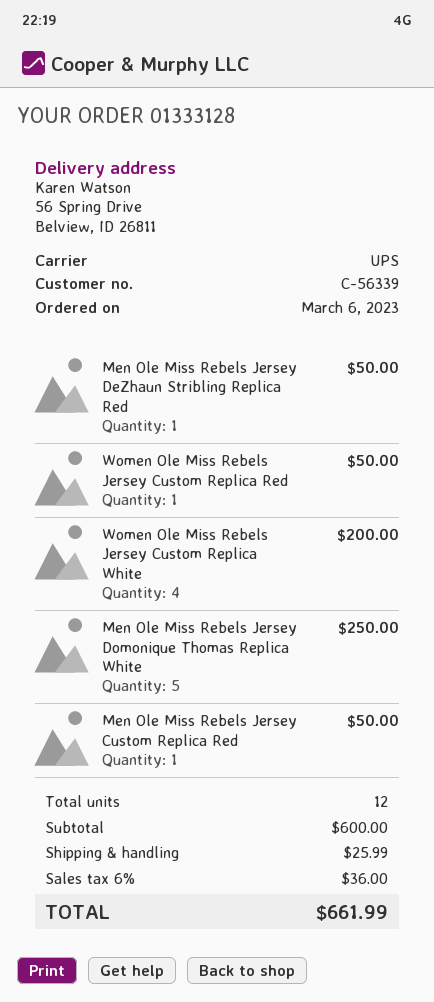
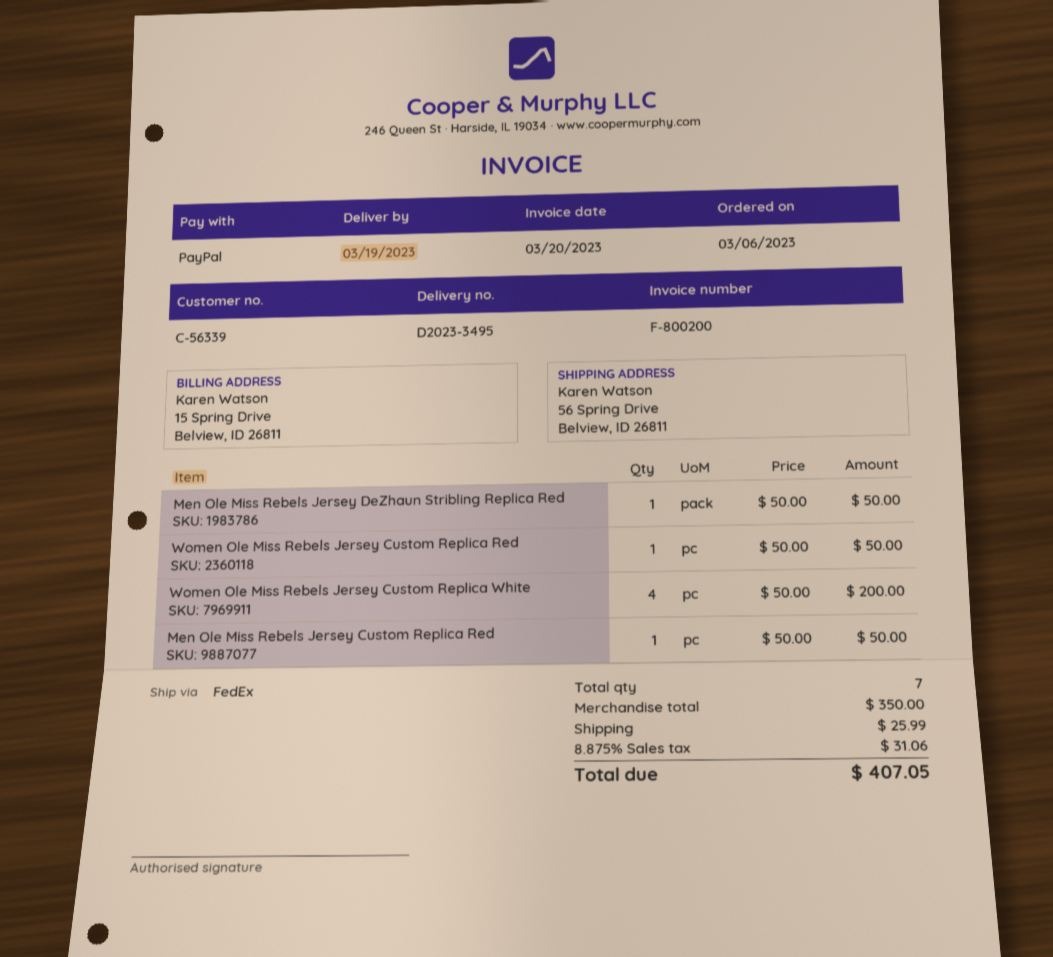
shipping method: UPS -> FedEx
Men Ole Miss Rebels Jersey Domonique Thomas Replica White: 5 for 250.00 -> none
total quantity: 12 -> 7
subtotal: 600.00 -> 350.00
tax: 6% = 36.00 -> 8.875% = 31.06
total: 661.99 -> 407.05

